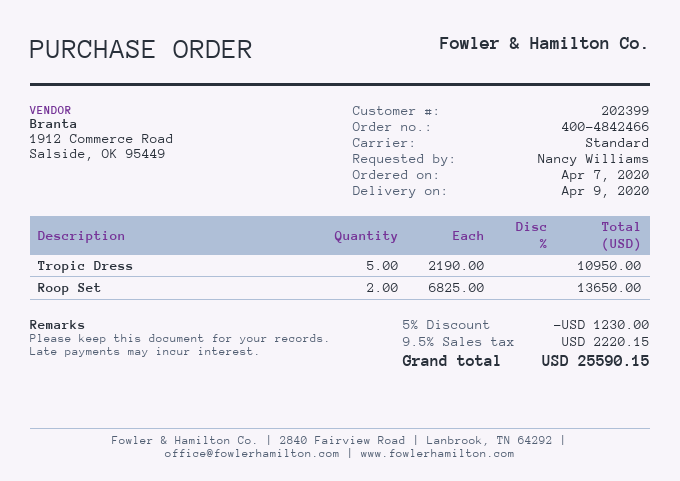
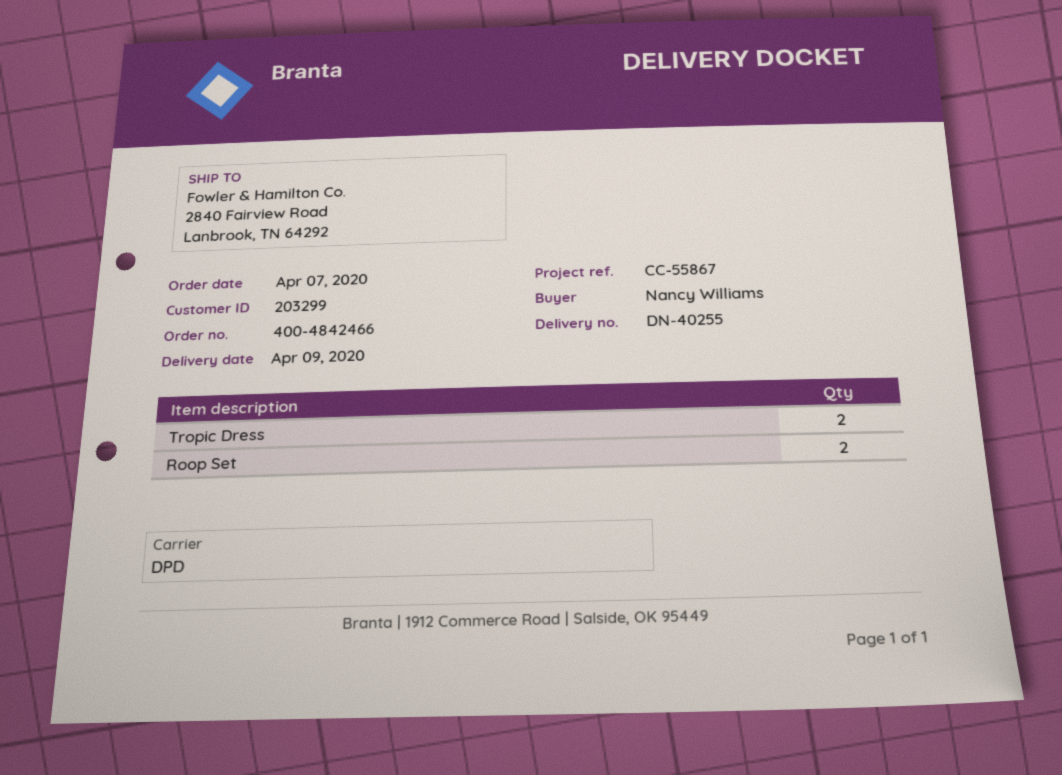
customer number: 202399 -> 203299
shipping method: standard -> DPD
Tropic Dress: 5 -> 2

